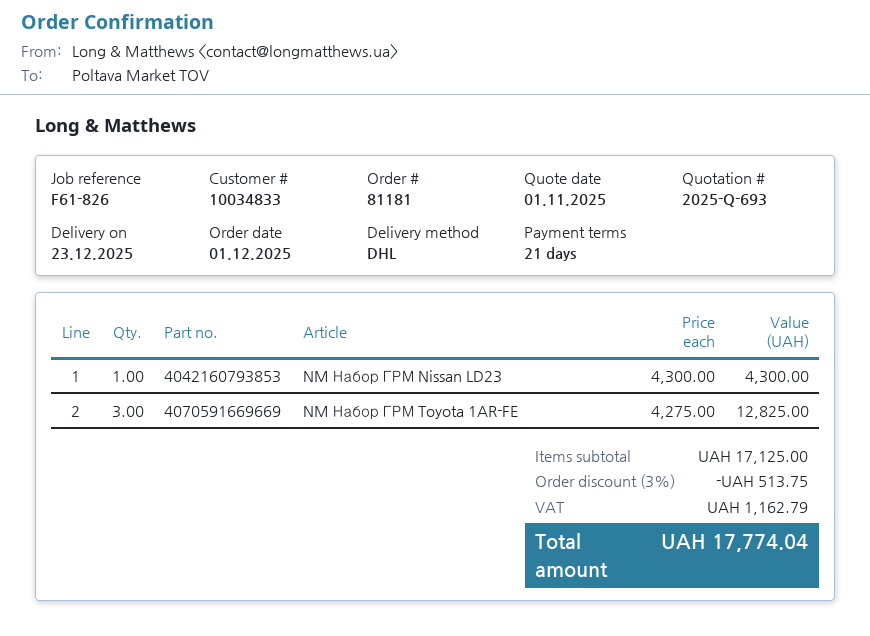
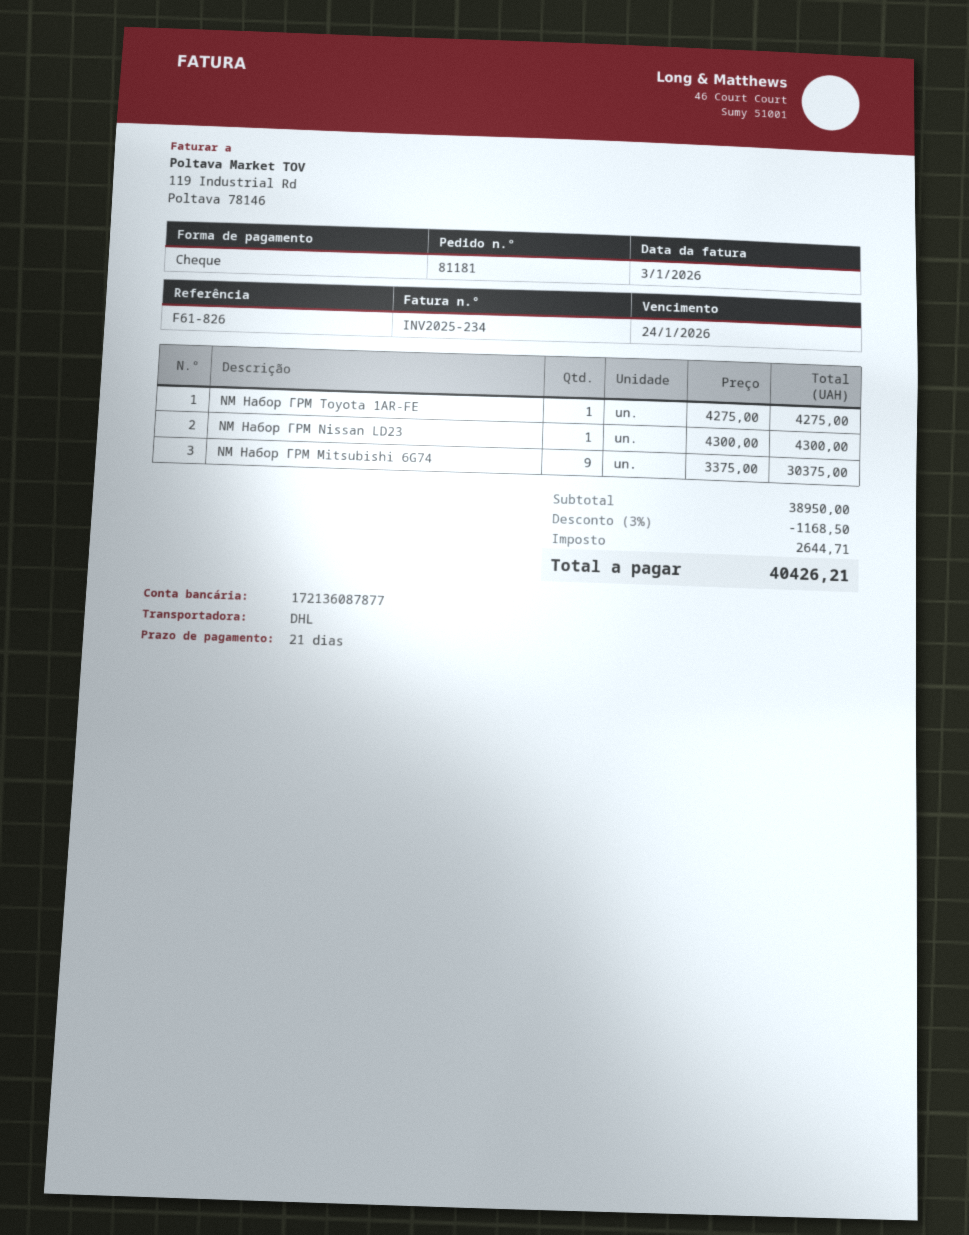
NM Набор ГРМ Toyota 1AR-FE: 3 x 4275.00 = 12825.00 -> 1 x 4275.00 = 4275.00
NM Набор ГРМ Mitsubishi 6G74: none -> 9 x 3375.00 = 30375.00
subtotal: 17125.00 -> 38950.00
discount: 3% = 513.75 -> 3% = 1168.50
tax: 1162.79 -> 2644.71
total: 17774.04 -> 40426.21

